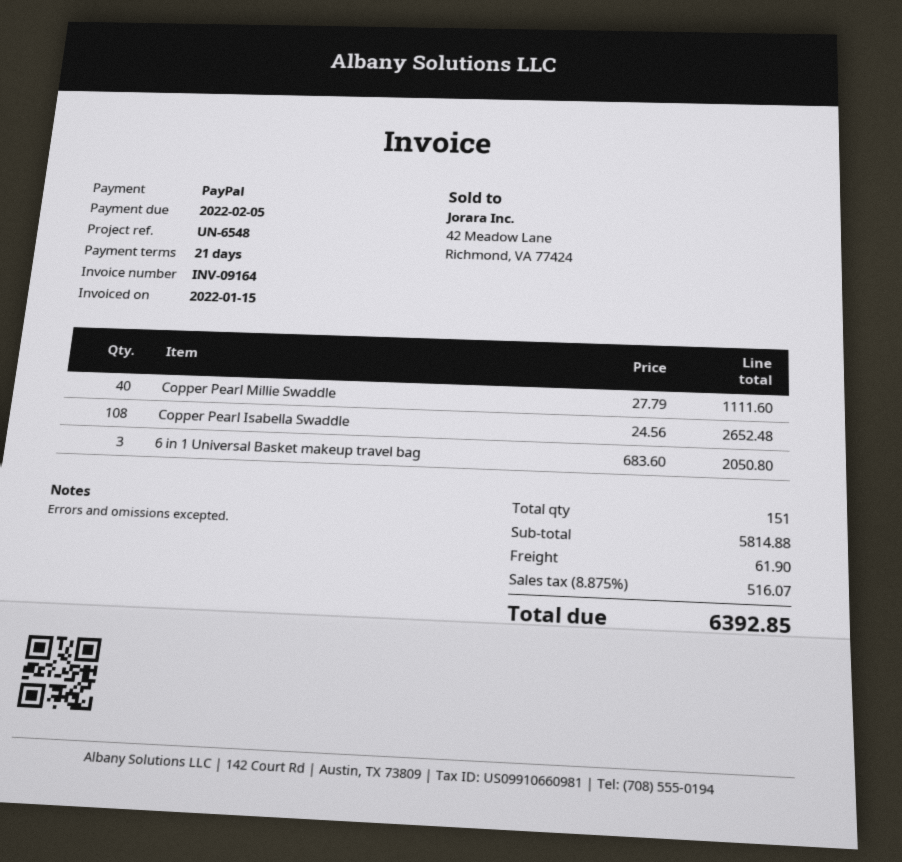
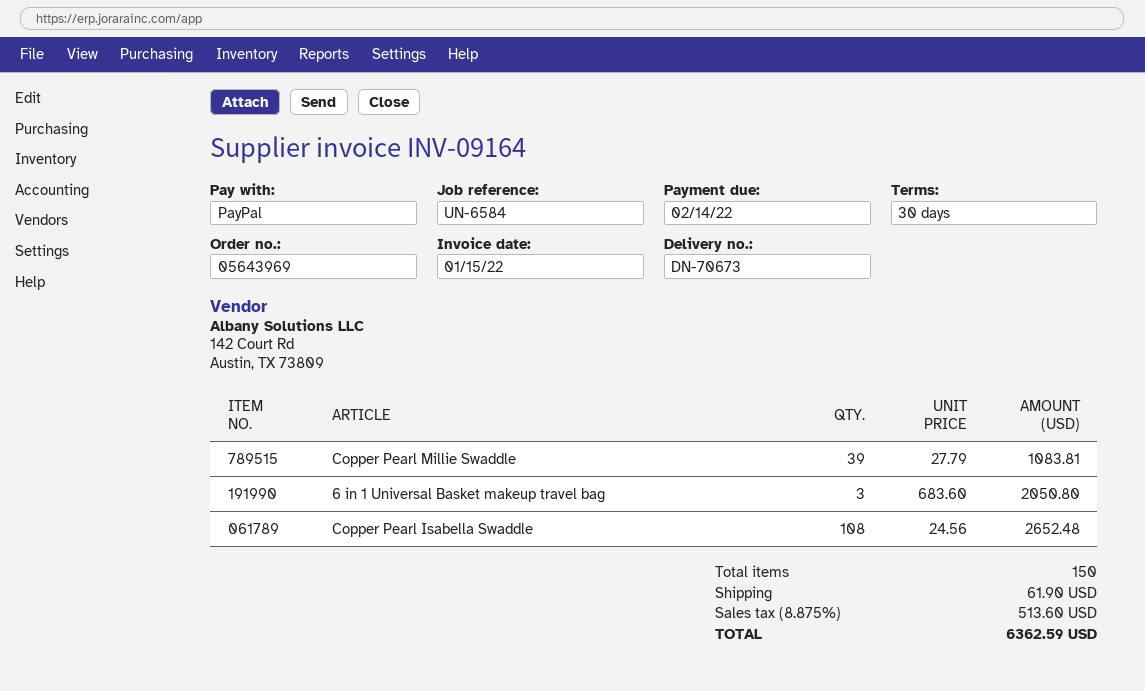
payment terms: 21 days -> 30 days
due date: 2022-02-05 -> 2022-02-14
reference: UN-6548 -> UN-6584
Copper Pearl Millie Swaddle: 40 x 27.79 = 1111.60 -> 39 x 27.79 = 1083.81
total quantity: 151 -> 150
tax: 8.875% = 516.07 -> 8.875% = 513.60
total: 6392.85 -> 6362.59

